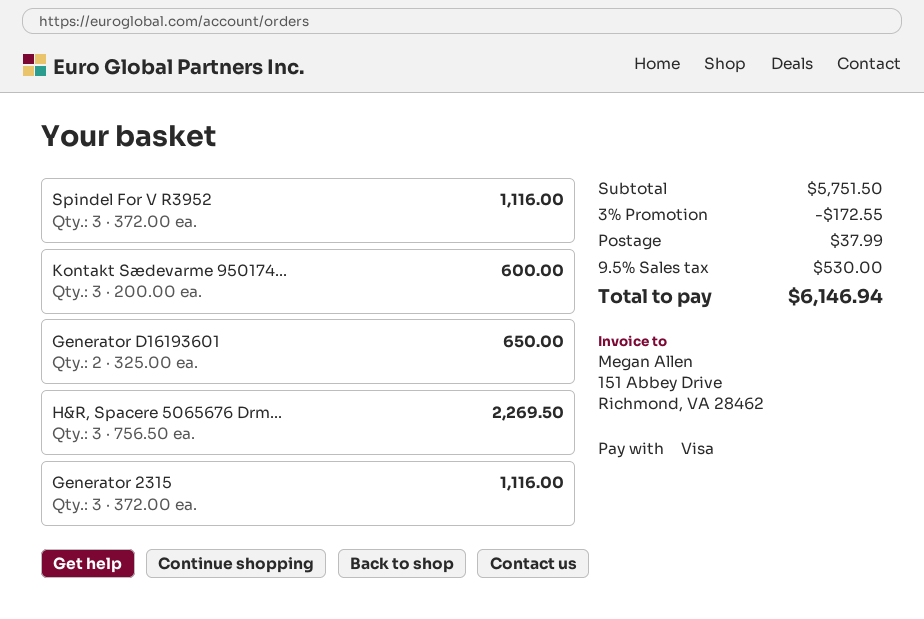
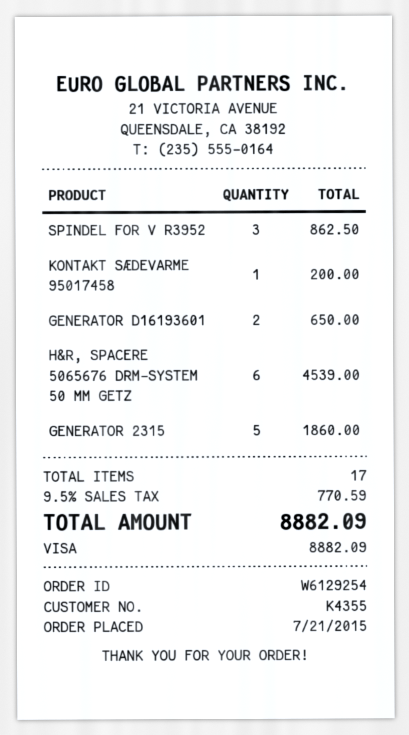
Spindel For V R3952: 3 for 1116.00 -> 3 for 862.50
Kontakt Sædevarme 950174...: 3 for 600.00 -> 1 for 200.00
H&R, Spacere 5065676 Drm...: 3 for 2269.50 -> 6 for 4539.00
Generator 2315: 3 for 1116.00 -> 5 for 1860.00
discount: 3% = 172.55 -> none
shipping: 37.99 -> none
tax: 9.5% = 530.00 -> 9.5% = 770.59
total: 6146.94 -> 8882.09

